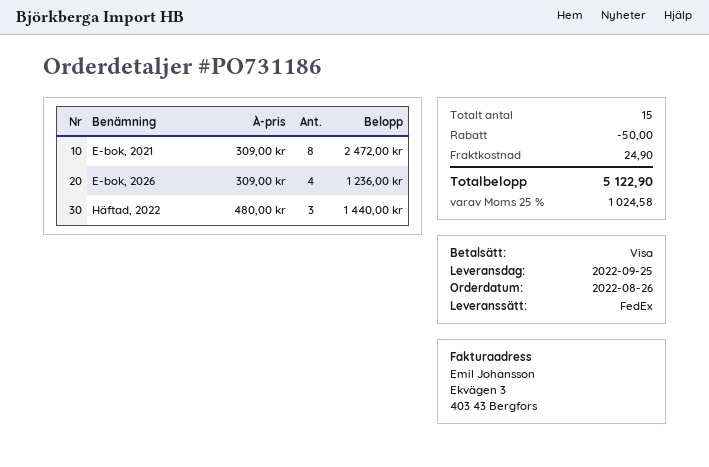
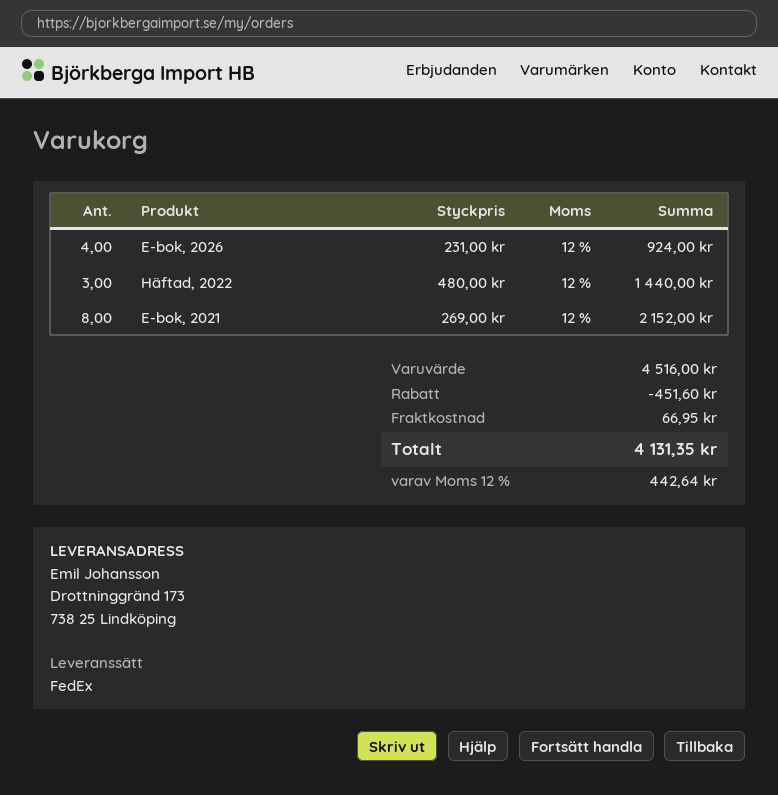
E-bok, 2021: 8 x 309.00 = 2472.00 -> 8 x 269.00 = 2152.00
E-bok, 2026: 4 x 309.00 = 1236.00 -> 4 x 231.00 = 924.00
discount: 50.00 -> 451.60
shipping: 24.90 -> 66.95
tax: 25% = 1024.58 -> 12% = 442.64
total: 5122.90 -> 4131.35

